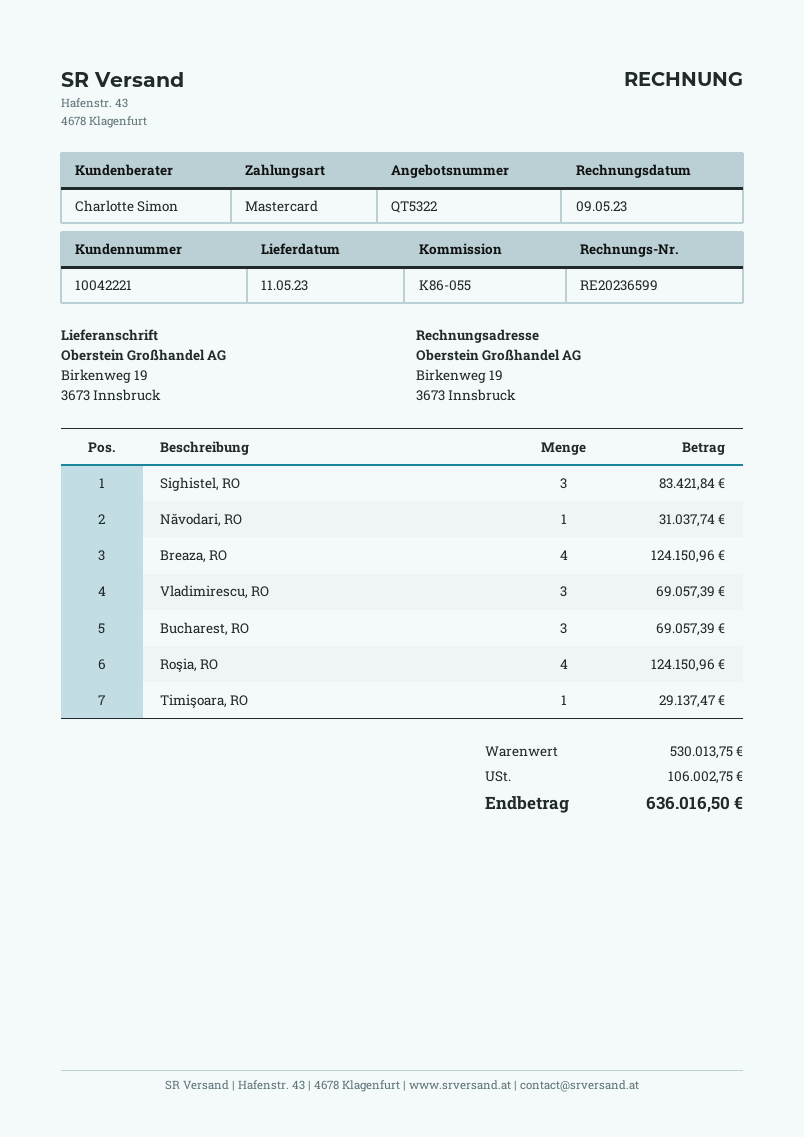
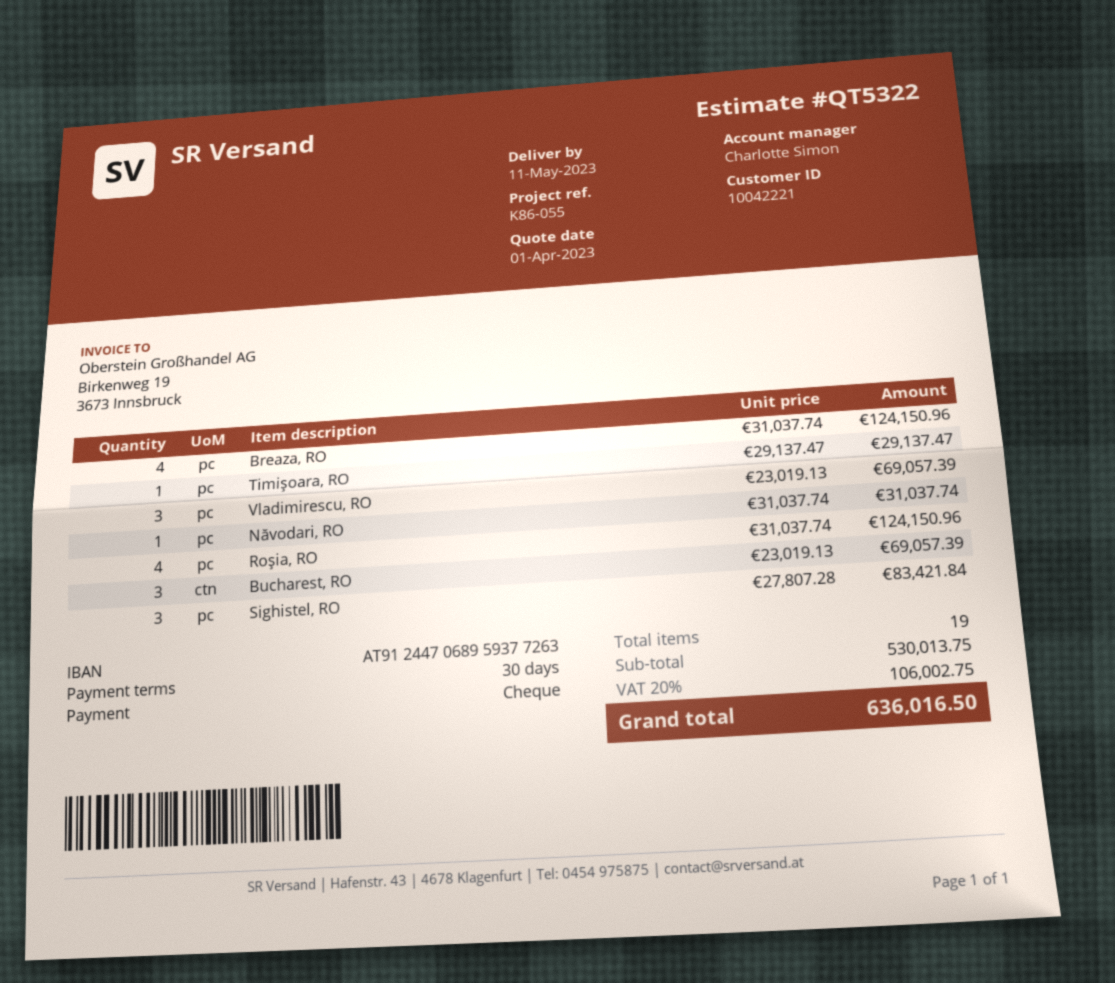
payment method: Mastercard -> cheque

